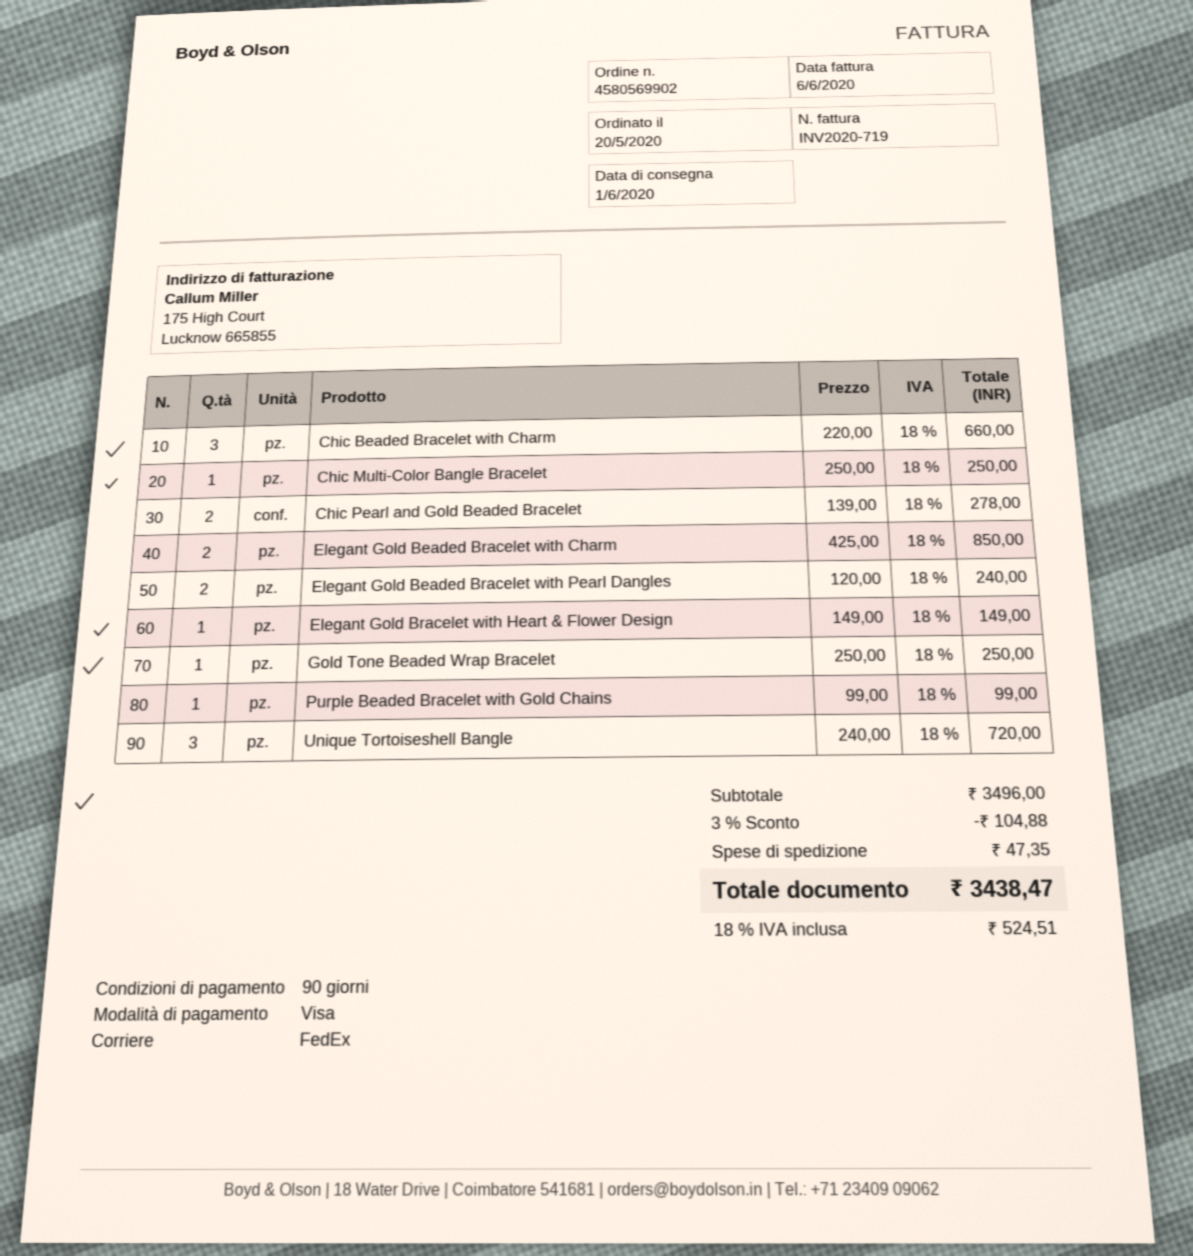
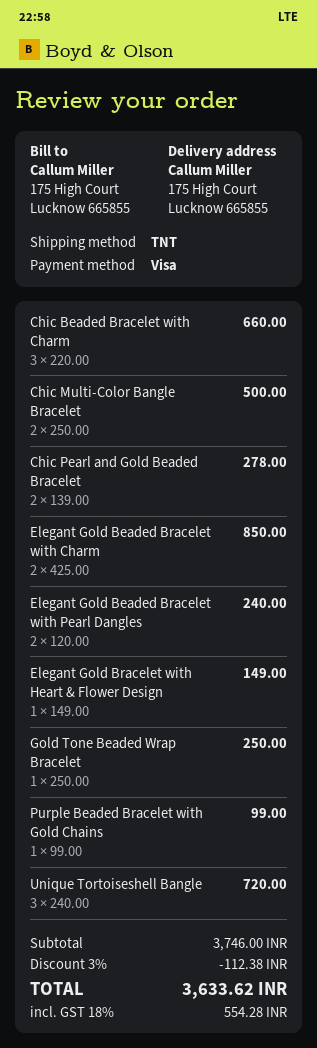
shipping method: FedEx -> TNT
Chic Multi-Color Bangle Bracelet: 1 x 250.00 = 250.00 -> 2 x 250.00 = 500.00
subtotal: 3496.00 -> 3746.00
discount: 3% = 104.88 -> 3% = 112.38
shipping: 47.35 -> none
tax: 18% = 524.51 -> 18% = 554.28
total: 3438.47 -> 3633.62

